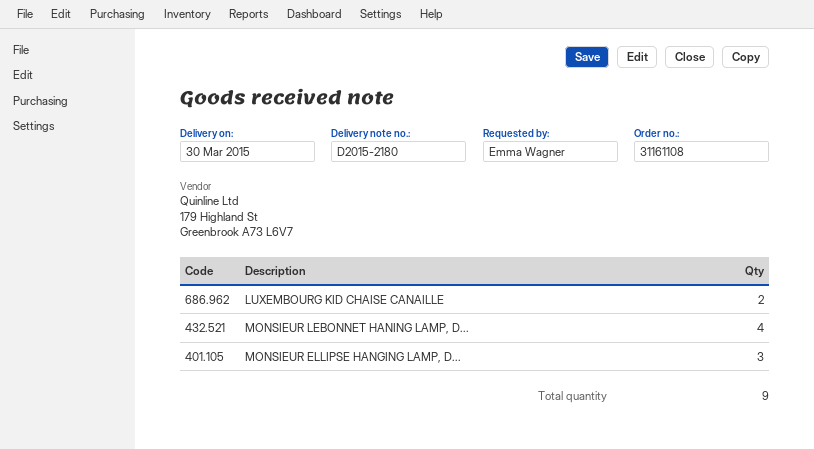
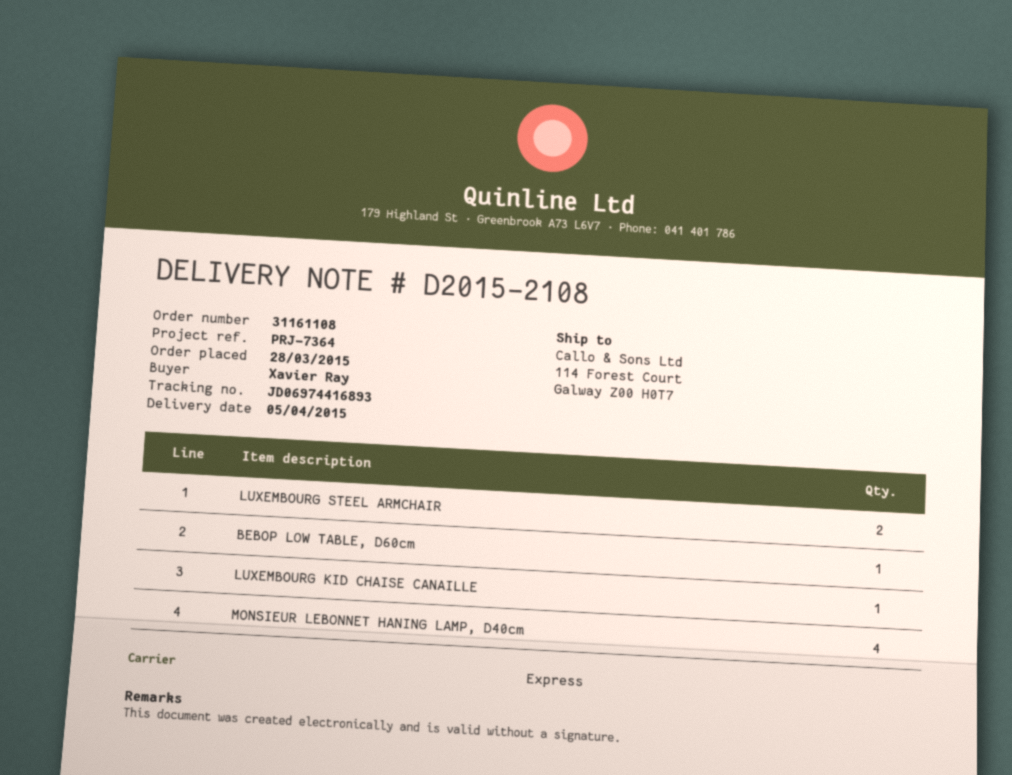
delivery note number: D2015-2180 -> D2015-2108
delivery date: 2015-03-30 -> 2015-04-05
ordered by: Emma Wagner -> Xavier Ray
LUXEMBOURG KID CHAISE CANAILLE: 2 -> 1
MONSIEUR ELLIPSE HANGING LAMP, D...: 3 -> none
LUXEMBOURG STEEL ARMCHAIR: none -> 2
BEBOP LOW TABLE, D60cm: none -> 1

